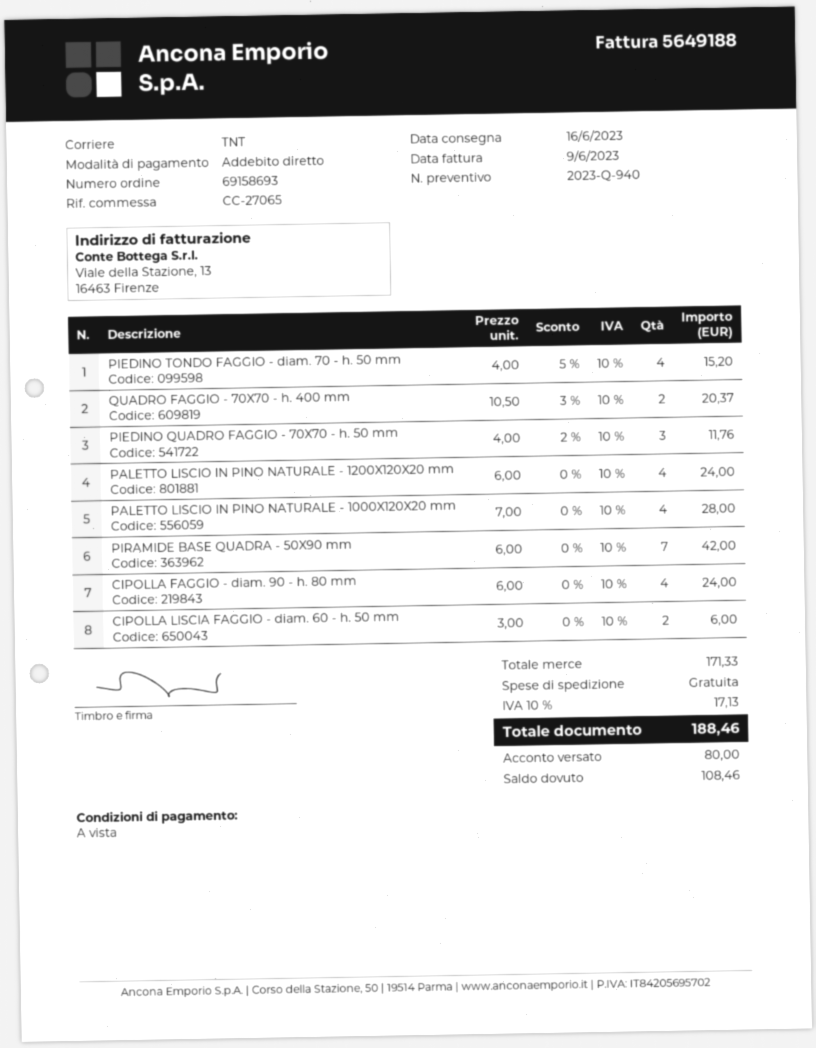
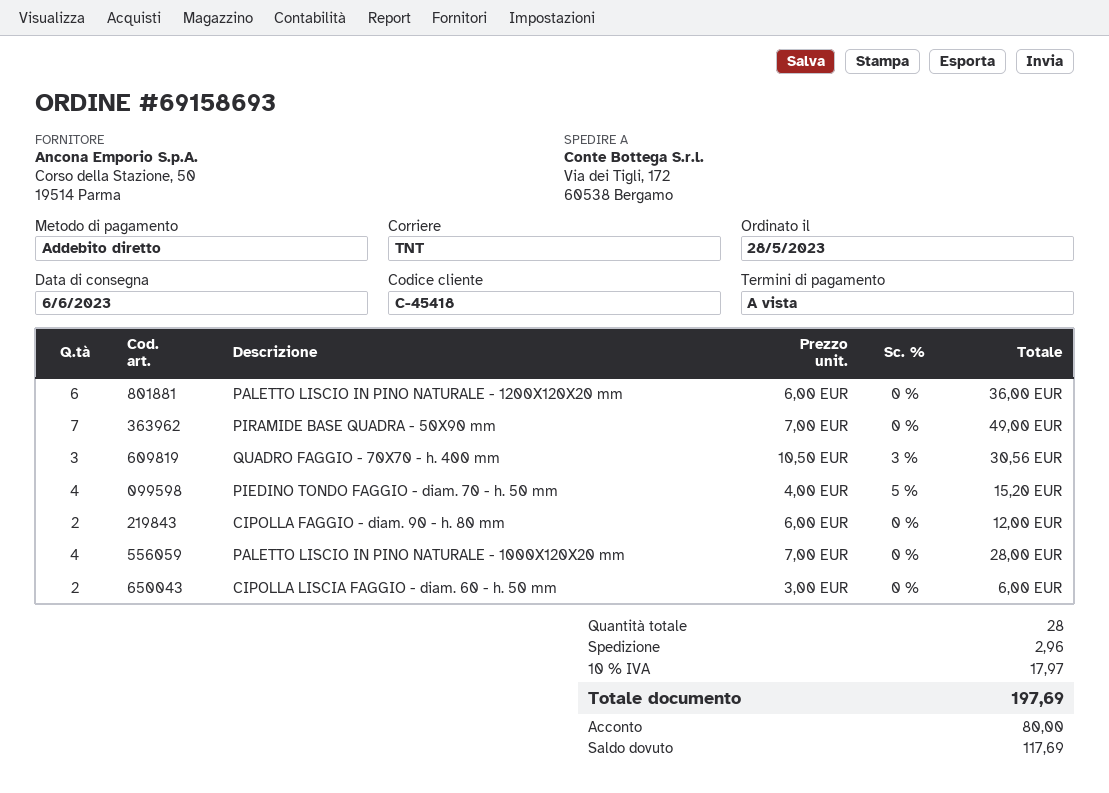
delivery date: 2023-06-16 -> 2023-06-06
QUADRO FAGGIO - 70X70 - h. 400 mm: 2 x 10.50 - 3% = 20.37 -> 3 x 10.50 - 3% = 30.56
PIEDINO QUADRO FAGGIO - 70X70 - h. 50 mm: 3 x 4.00 - 2% = 11.76 -> none
PALETTO LISCIO IN PINO NATURALE - 1200X120X20 mm: 4 x 6.00 = 24.00 -> 6 x 6.00 = 36.00
PIRAMIDE BASE QUADRA - 50X90 mm: 7 x 6.00 = 42.00 -> 7 x 7.00 = 49.00
CIPOLLA FAGGIO - diam. 90 - h. 80 mm: 4 x 6.00 = 24.00 -> 2 x 6.00 = 12.00
shipping: 0.00 -> 2.96
tax: 10% = 17.13 -> 10% = 17.97
total: 188.46 -> 197.69
balance: 108.46 -> 117.69

